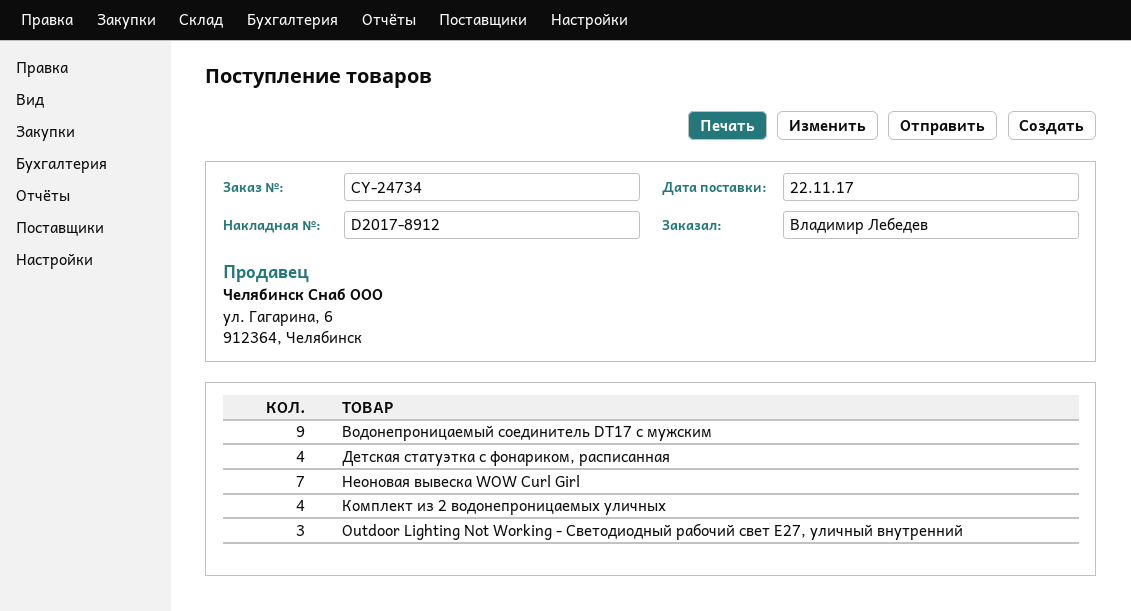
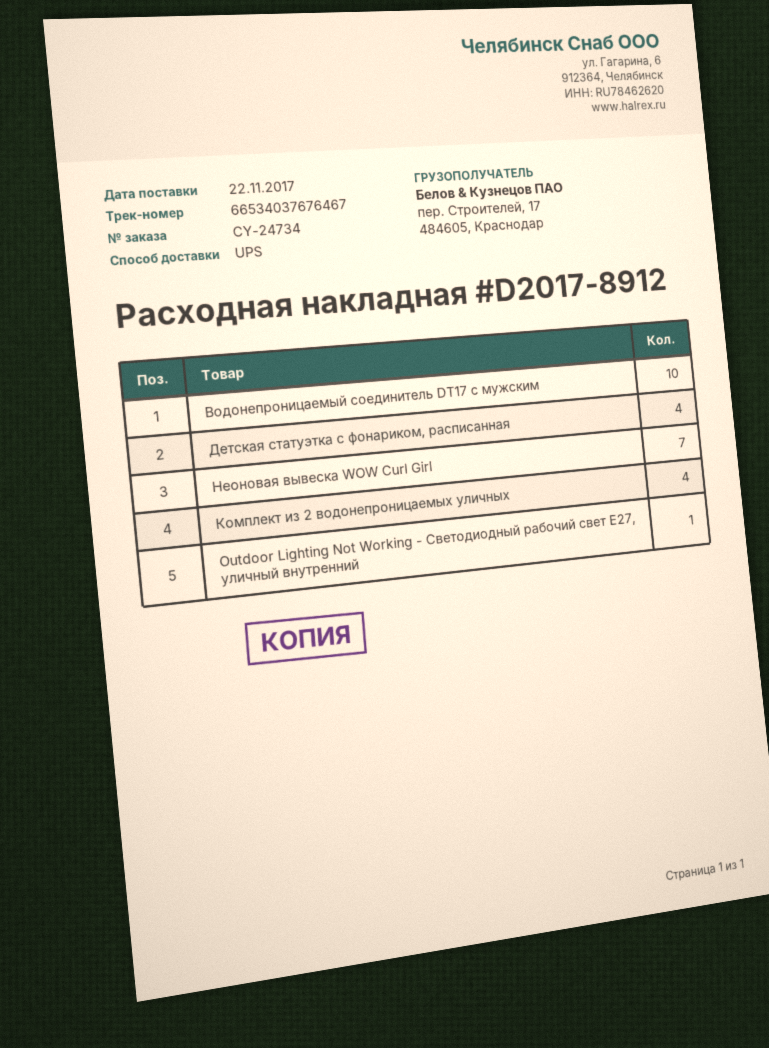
Водонепроницаемый соединитель DT17 с мужским: 9 -> 10
Outdoor Lighting Not Working - Светодиодный рабочий свет E27, уличный внутренний: 3 -> 1

